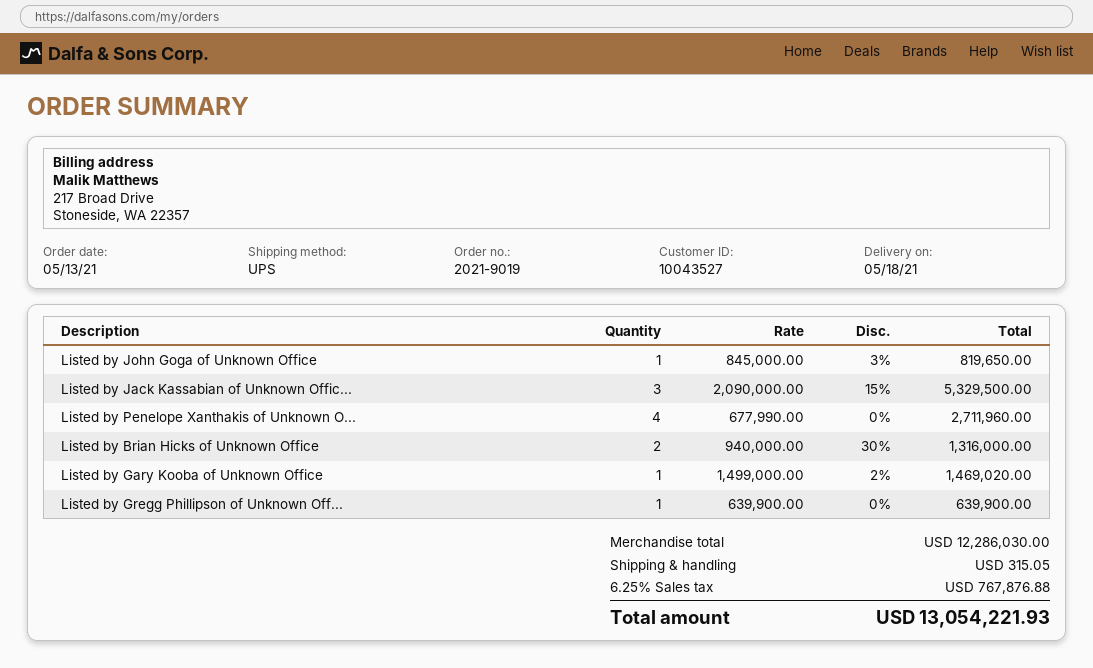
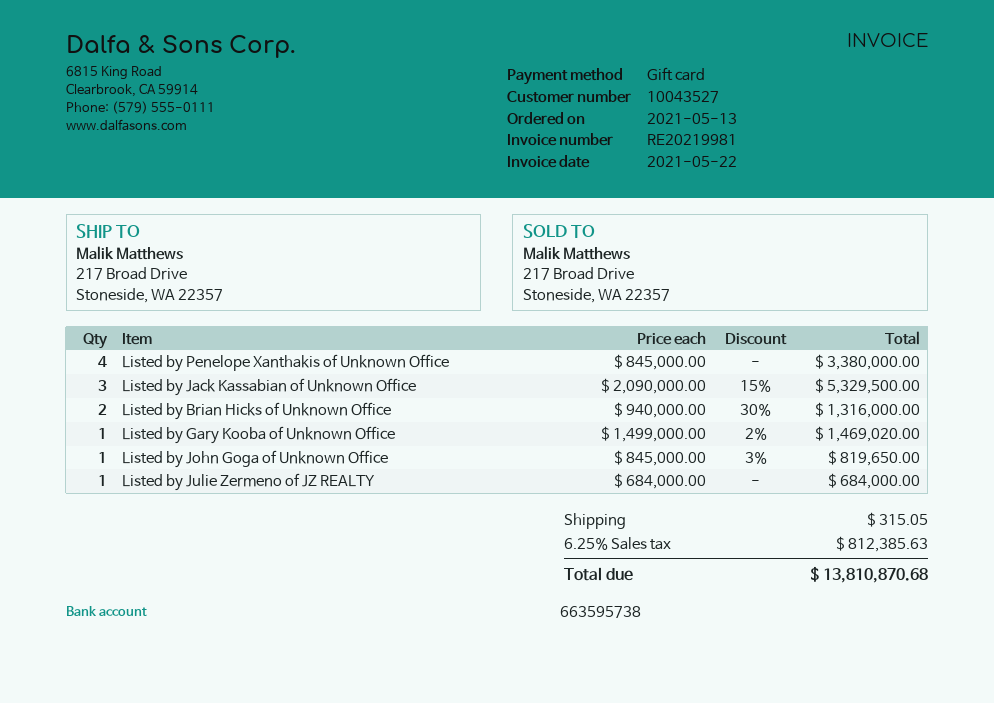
Listed by Penelope Xanthakis of Unknown O...: 4 x 677990.00 = 2711960.00 -> 4 x 845000.00 = 3380000.00
Listed by Gregg Phillipson of Unknown Off...: 1 x 639900.00 = 639900.00 -> none
Listed by Julie Zermeno of JZ REALTY: none -> 1 x 684000.00 = 684000.00
tax: 6.25% = 767876.88 -> 6.25% = 812385.63
total: 13054221.93 -> 13810870.68

